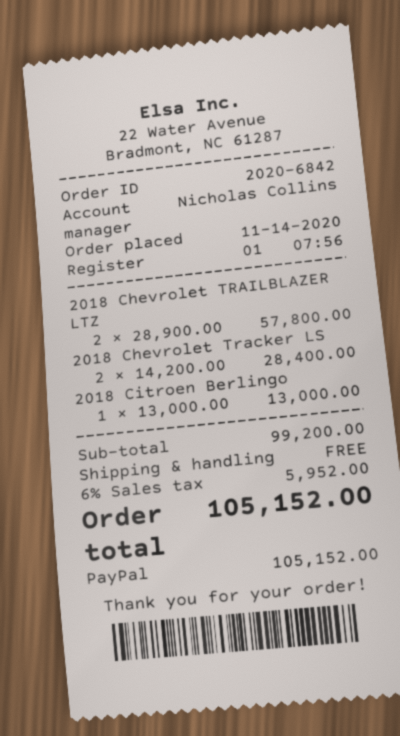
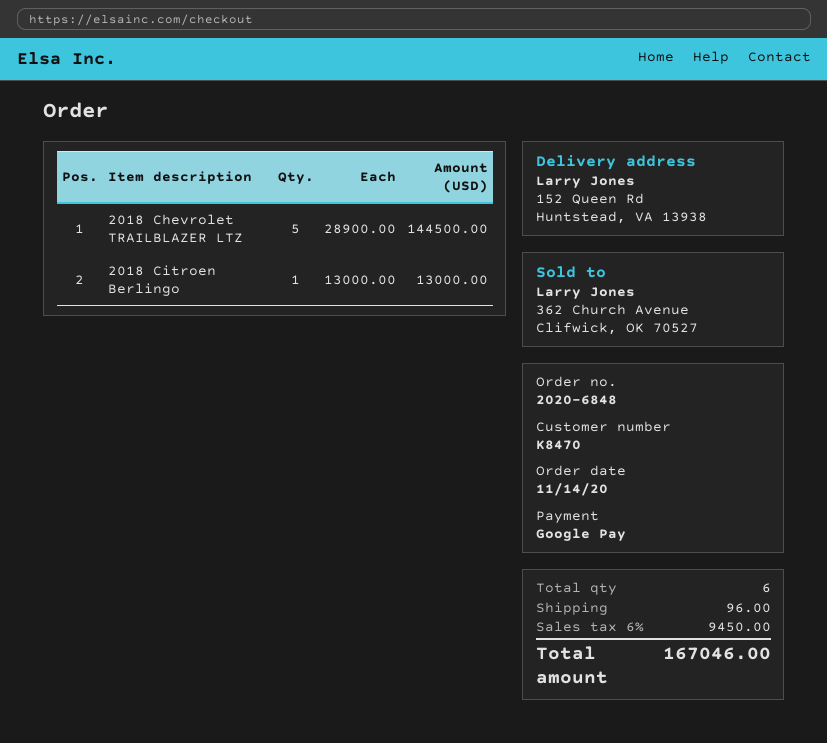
order number: 2020-6842 -> 2020-6848
payment method: PayPal -> Google Pay
2018 Chevrolet TRAILBLAZER LTZ: 2 x 28900.00 = 57800.00 -> 5 x 28900.00 = 144500.00
2018 Chevrolet Tracker LS: 2 x 14200.00 = 28400.00 -> none
shipping: 0.00 -> 96.00
tax: 6% = 5952.00 -> 6% = 9450.00
total: 105152.00 -> 167046.00

